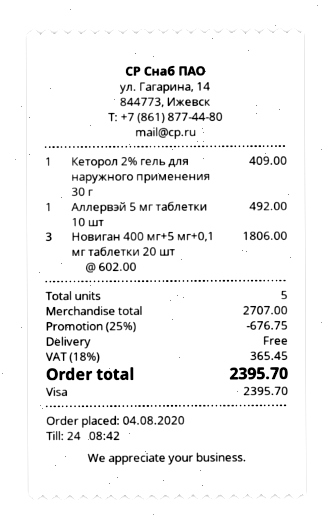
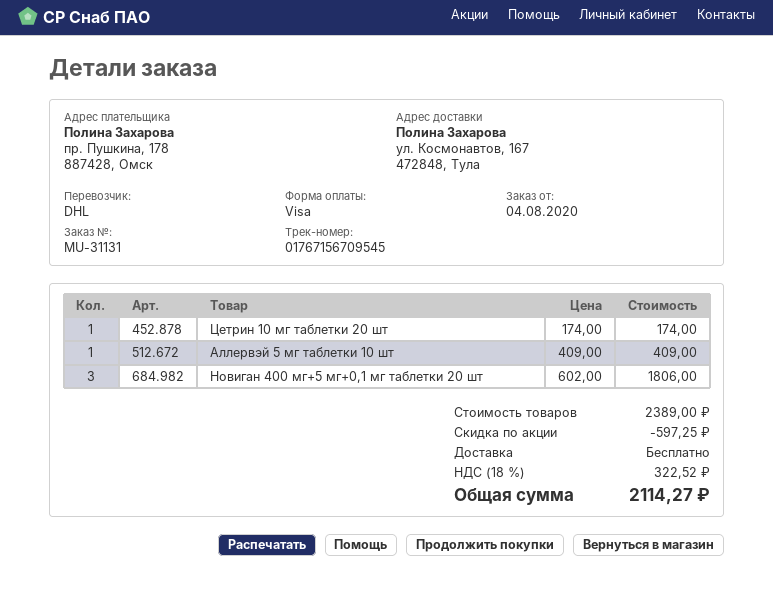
Кеторол 2% гель для наружного применения 30 г: 1 x 409.00 = 409.00 -> none
Аллервэй 5 мг таблетки 10 шт: 1 x 492.00 = 492.00 -> 1 x 409.00 = 409.00
Цетрин 10 мг таблетки 20 шт: none -> 1 x 174.00 = 174.00
subtotal: 2707.00 -> 2389.00
discount: 676.75 -> 597.25
tax: 18% = 365.45 -> 18% = 322.52
total: 2395.70 -> 2114.27

